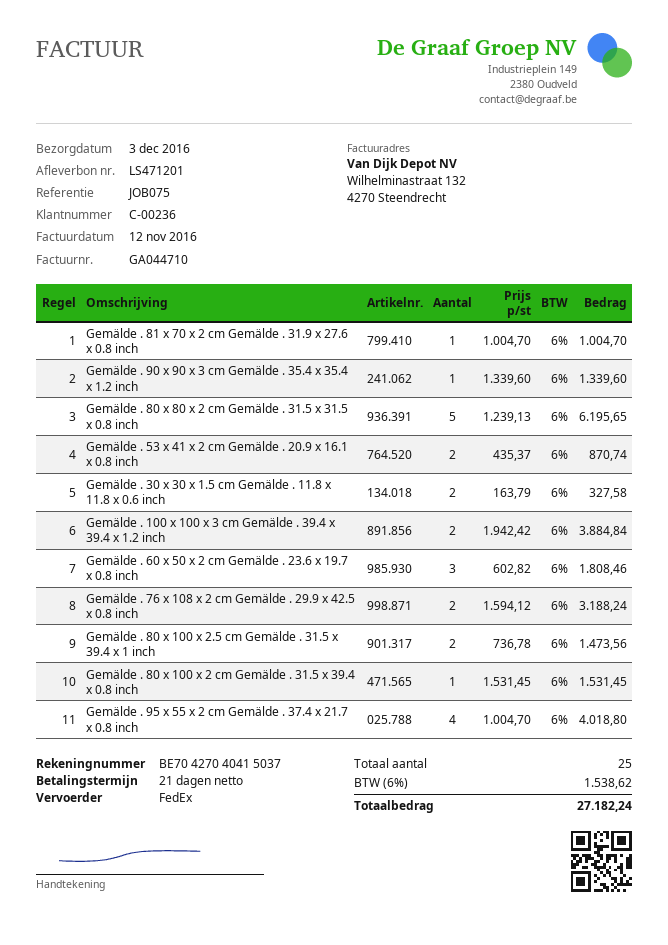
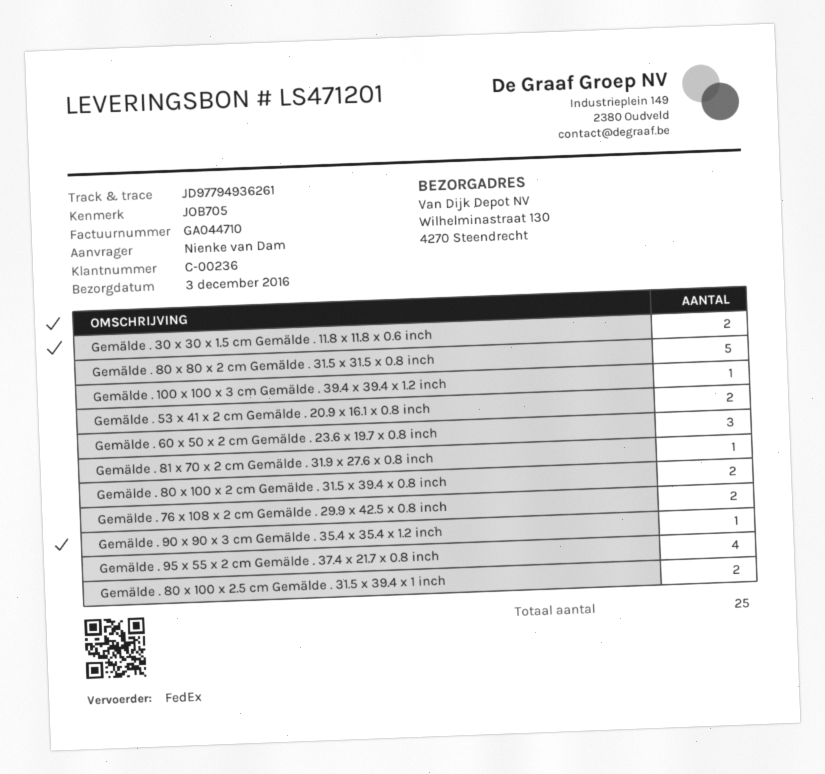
reference: JOB075 -> JOB705
Gemälde . 100 x 100 x 3 cm Gemälde . 39.4 x 39.4 x 1.2 inch: 2 -> 1
Gemälde . 80 x 100 x 2 cm Gemälde . 31.5 x 39.4 x 0.8 inch: 1 -> 2

